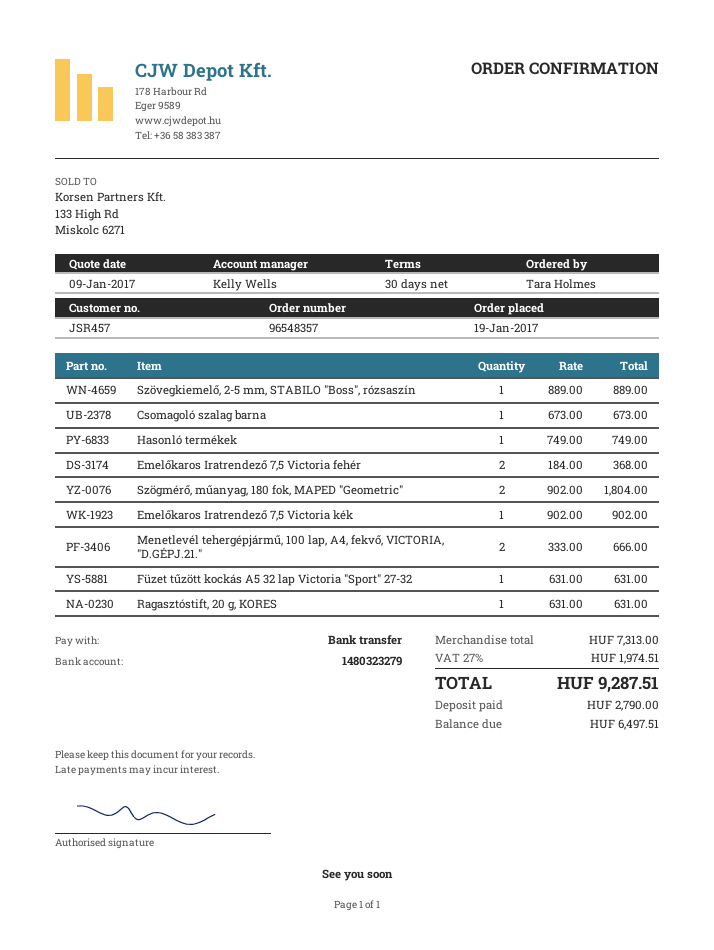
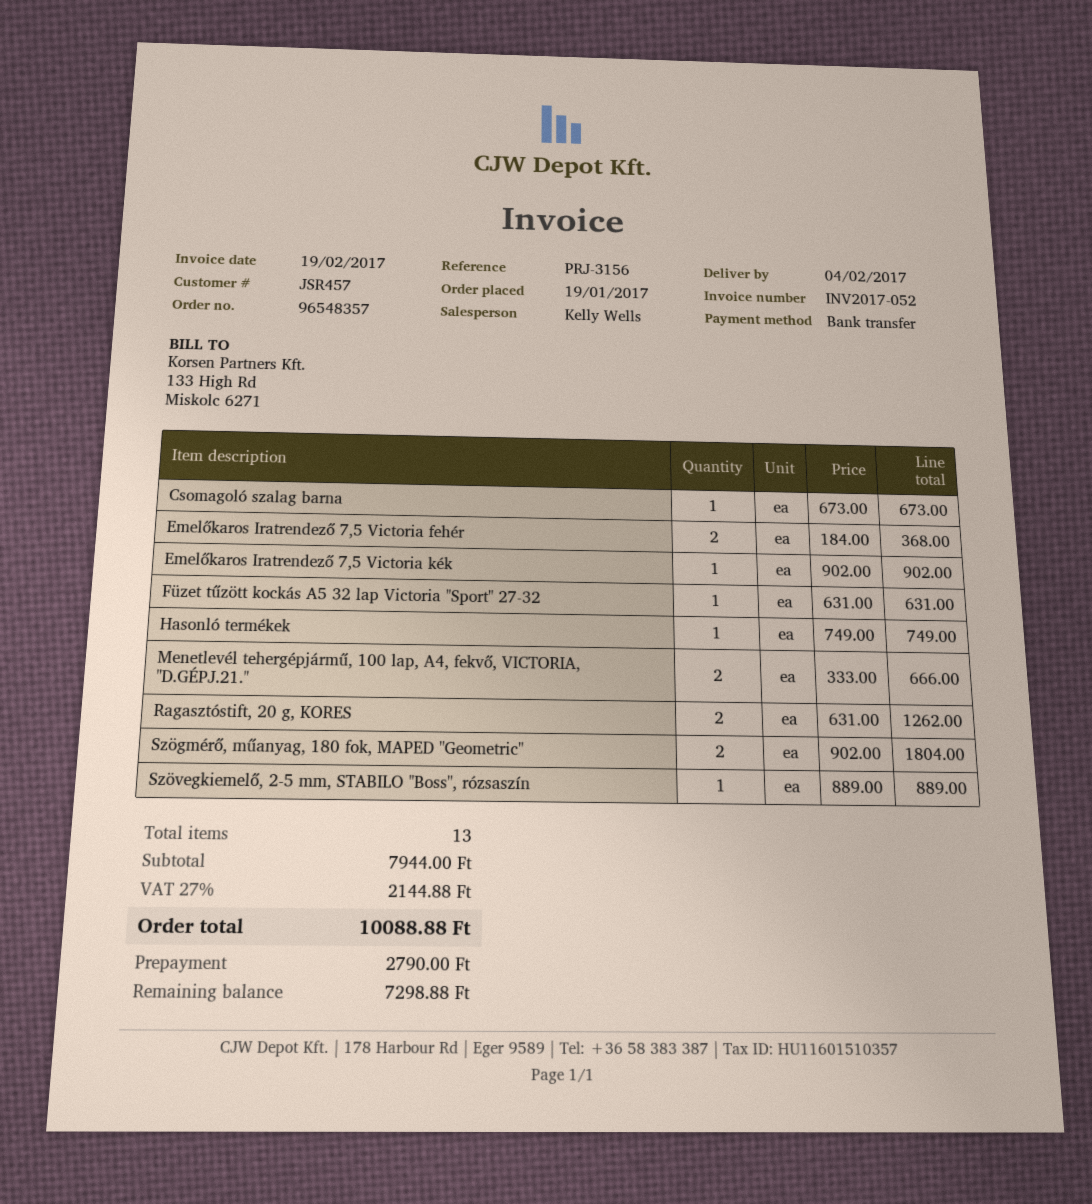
Ragasztóstift, 20 g, KORES: 1 x 631.00 = 631.00 -> 2 x 631.00 = 1262.00
subtotal: 7313.00 -> 7944.00
tax: 27% = 1974.51 -> 27% = 2144.88
total: 9287.51 -> 10088.88
balance: 6497.51 -> 7298.88

